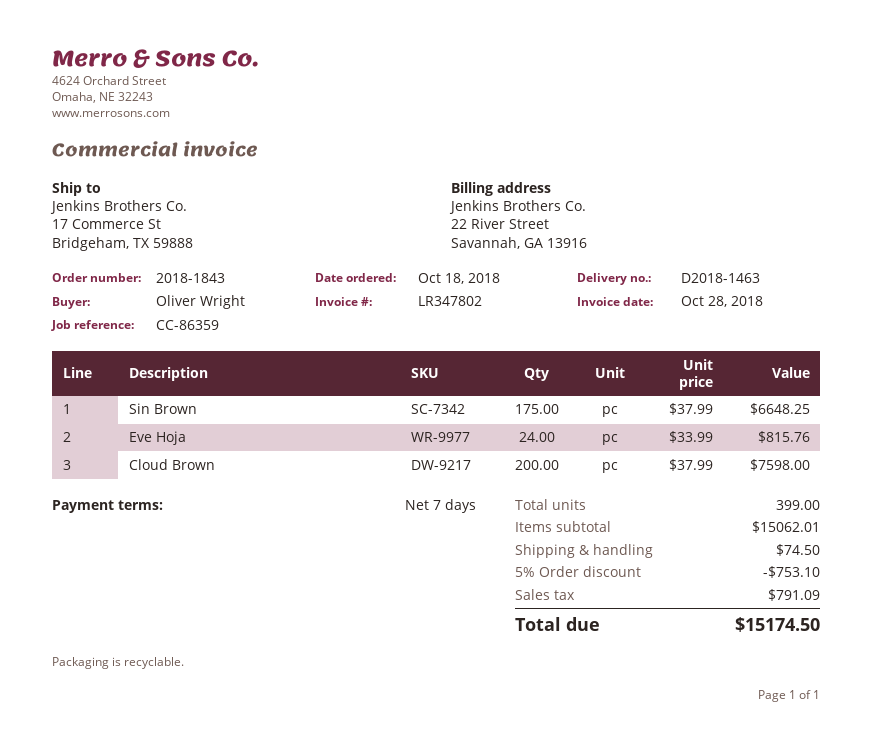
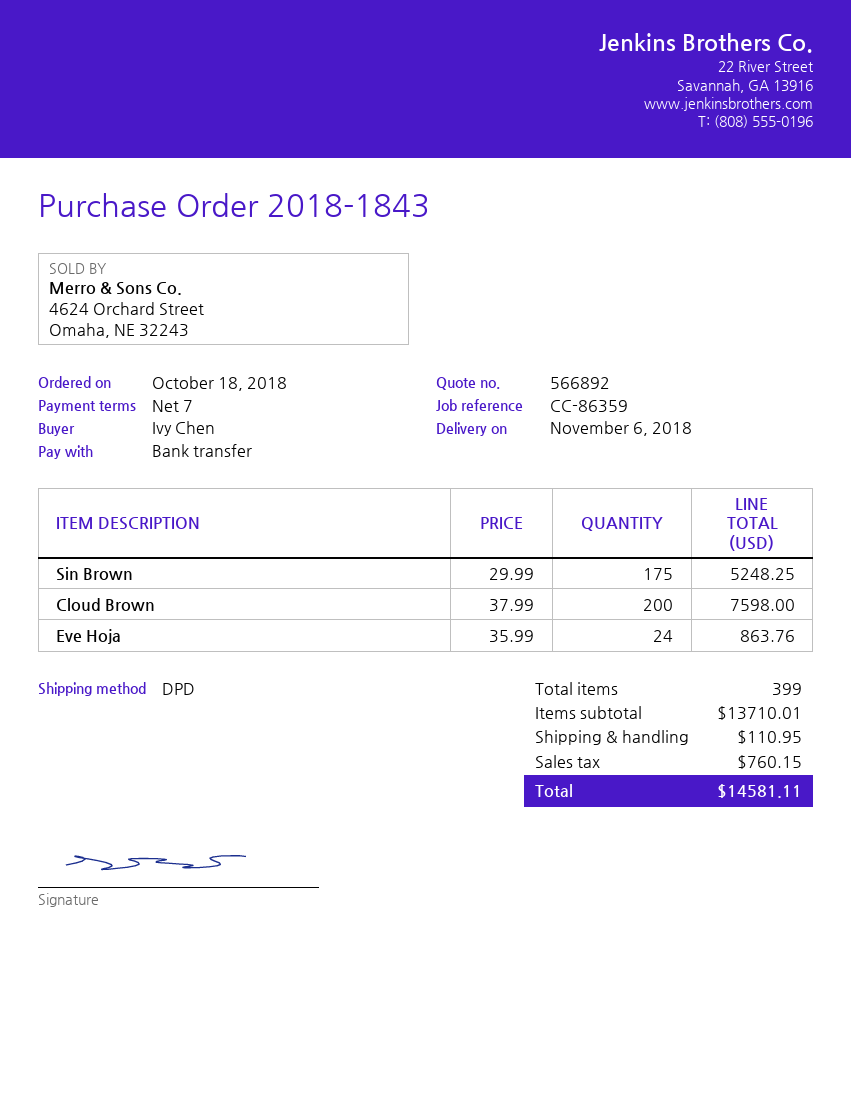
ordered by: Oliver Wright -> Ivy Chen
Sin Brown: 175 x 37.99 = 6648.25 -> 175 x 29.99 = 5248.25
Eve Hoja: 24 x 33.99 = 815.76 -> 24 x 35.99 = 863.76
subtotal: 15062.01 -> 13710.01
discount: 5% = 753.10 -> none
shipping: 74.50 -> 110.95
tax: 791.09 -> 760.15
total: 15174.50 -> 14581.11

